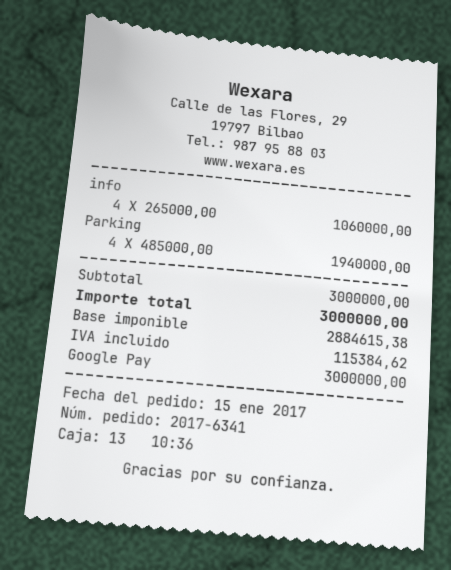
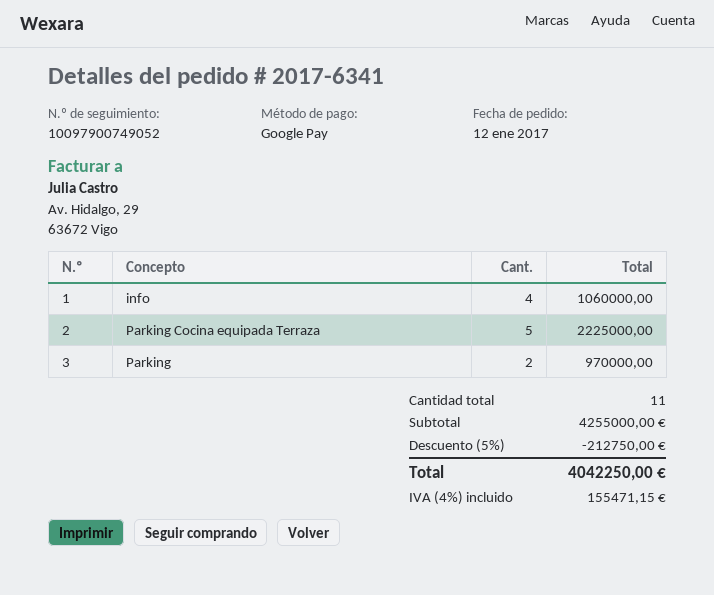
order date: 2017-01-15 -> 2017-01-12
Parking: 4 for 1940000.00 -> 2 for 970000.00
Parking Cocina equipada Terraza: none -> 5 for 2225000.00
subtotal: 3000000.00 -> 4255000.00
discount: none -> 5% = 212750.00
tax: 115384.62 -> 155471.15
total: 3000000.00 -> 4042250.00

